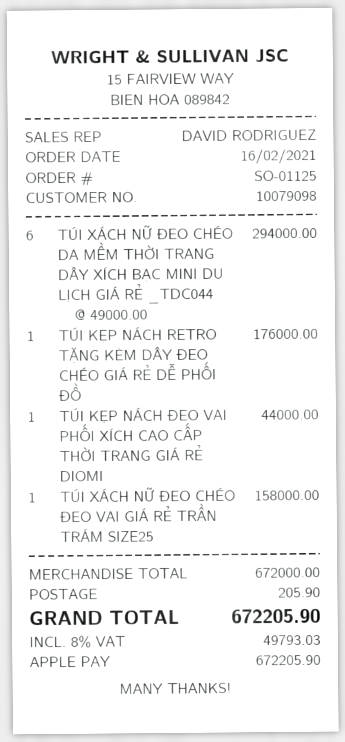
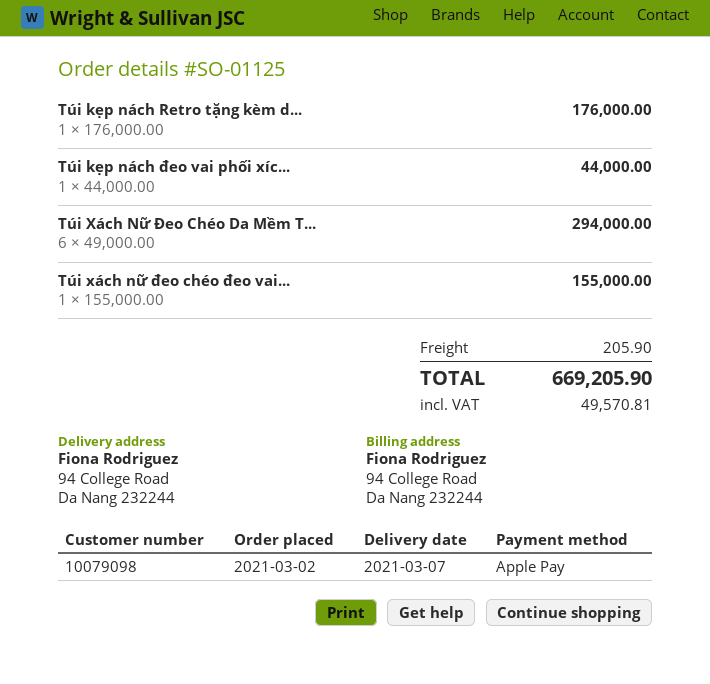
order date: 2021-02-16 -> 2021-03-02
TÚI XÁCH NỮ ĐEO CHÉO ĐEO VAI GIÁ RẺ TRẦN TRÁM SIZE25: 1 x 158000.00 = 158000.00 -> 1 x 155000.00 = 155000.00
tax: 49793.03 -> 49570.81
total: 672205.90 -> 669205.90

